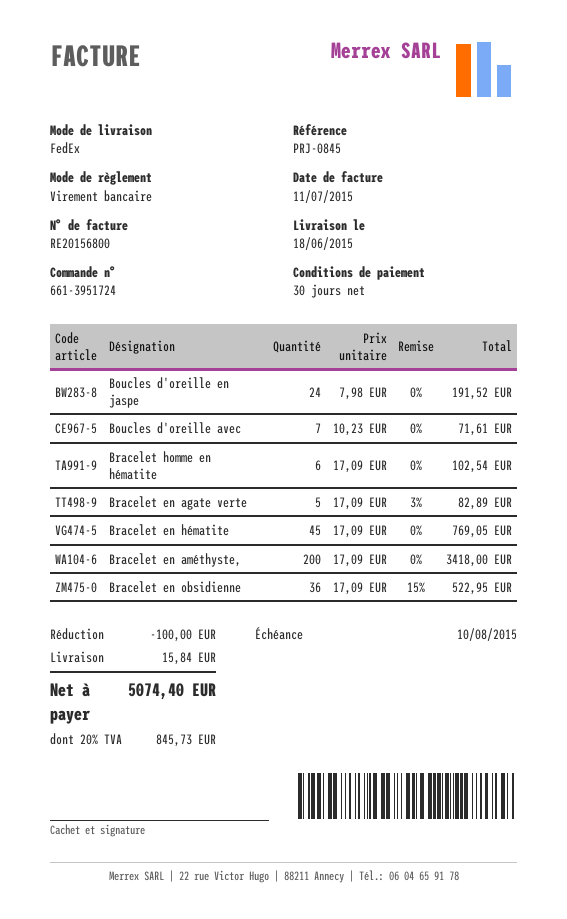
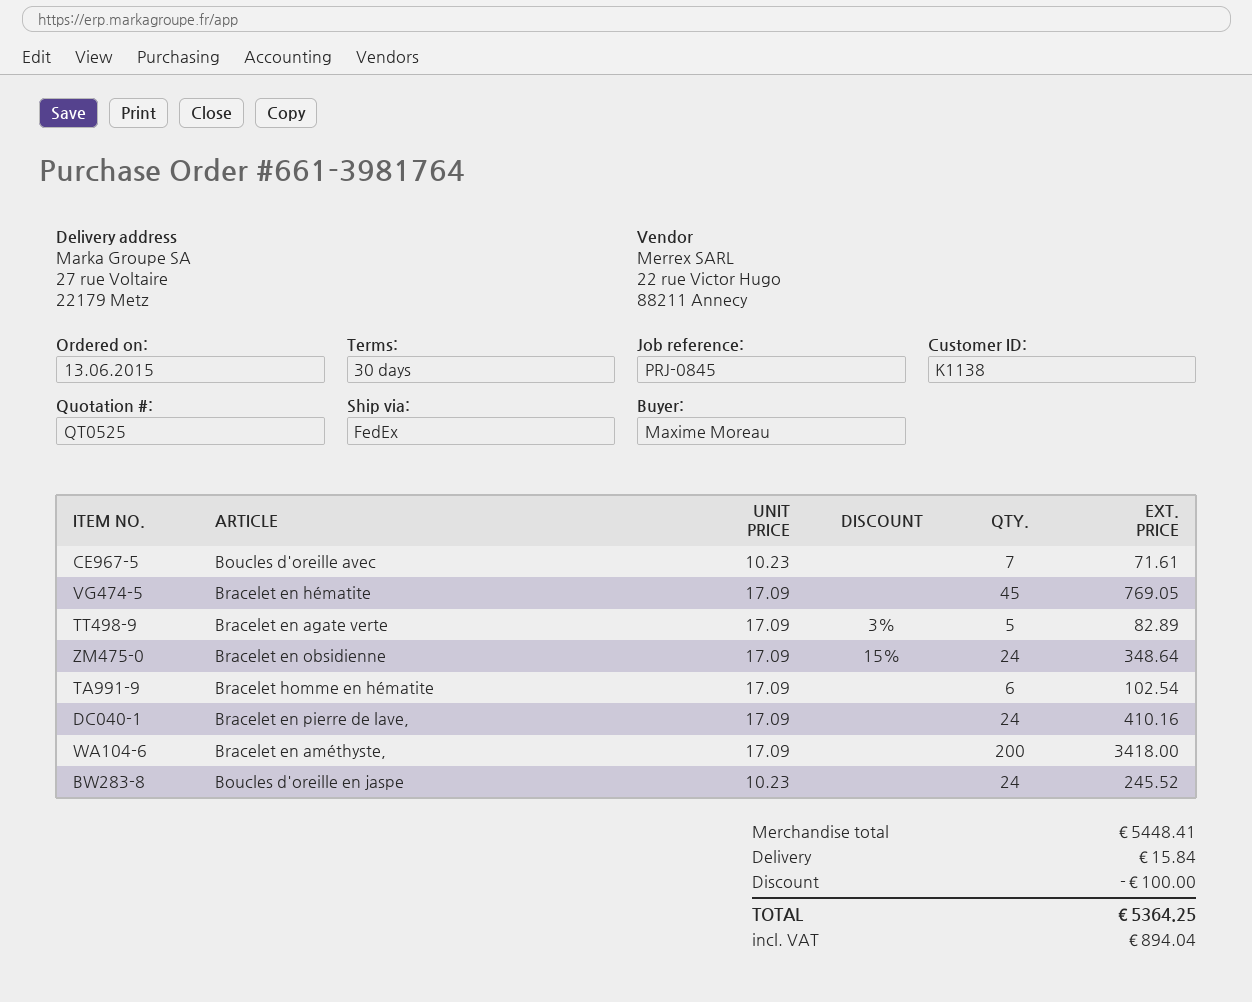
order number: 661-3951724 -> 661-3981764
Boucles d'oreille en jaspe: 24 x 7.98 = 191.52 -> 24 x 10.23 = 245.52
Bracelet en obsidienne: 36 x 17.09 - 15% = 522.95 -> 24 x 17.09 - 15% = 348.64
Bracelet en pierre de lave,: none -> 24 x 17.09 = 410.16
tax: 845.73 -> 894.04
total: 5074.40 -> 5364.25

